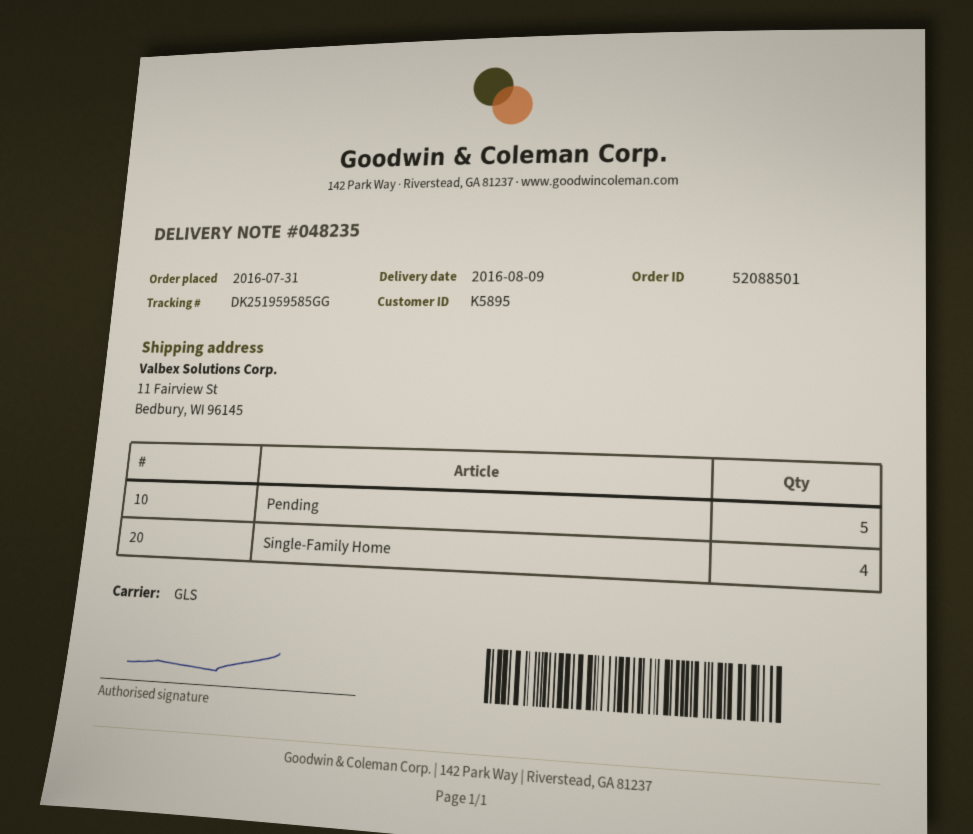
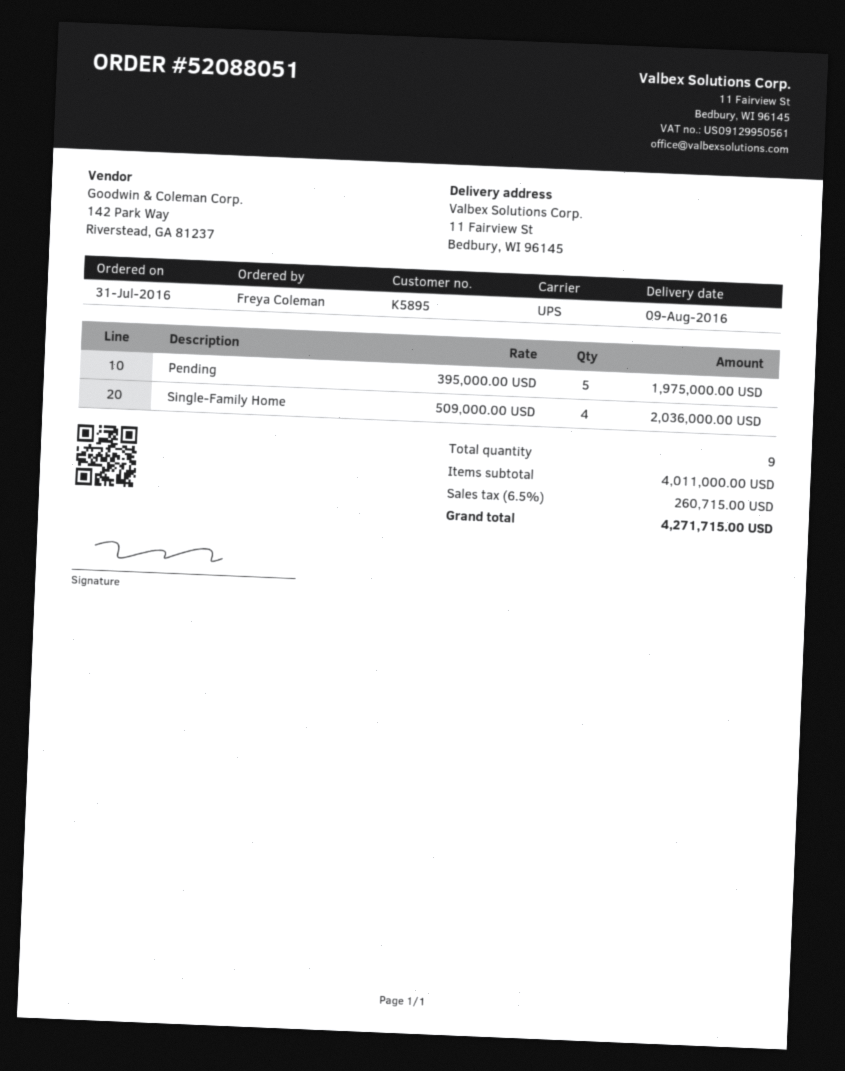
order number: 52088501 -> 52088051
shipping method: GLS -> UPS

